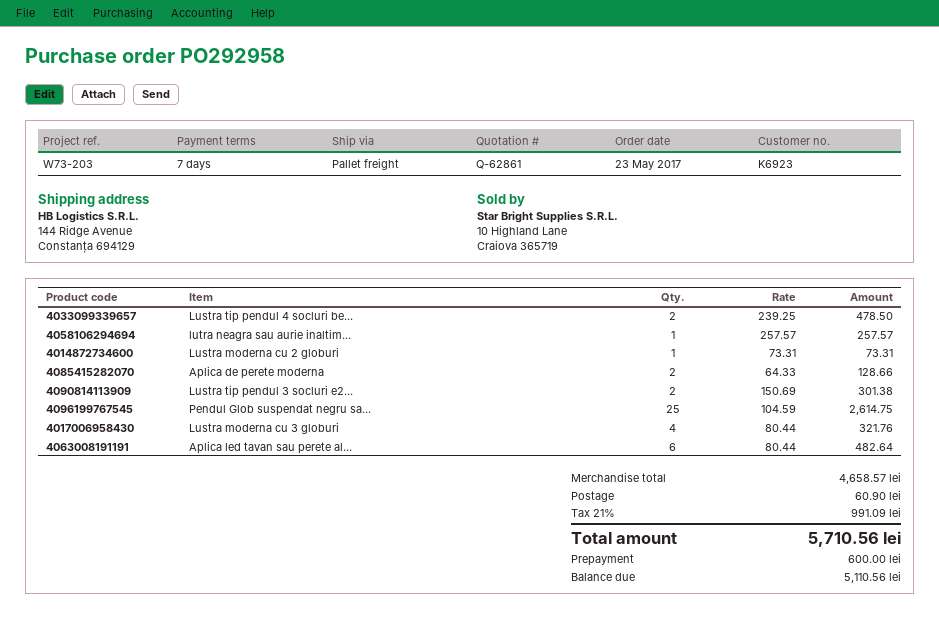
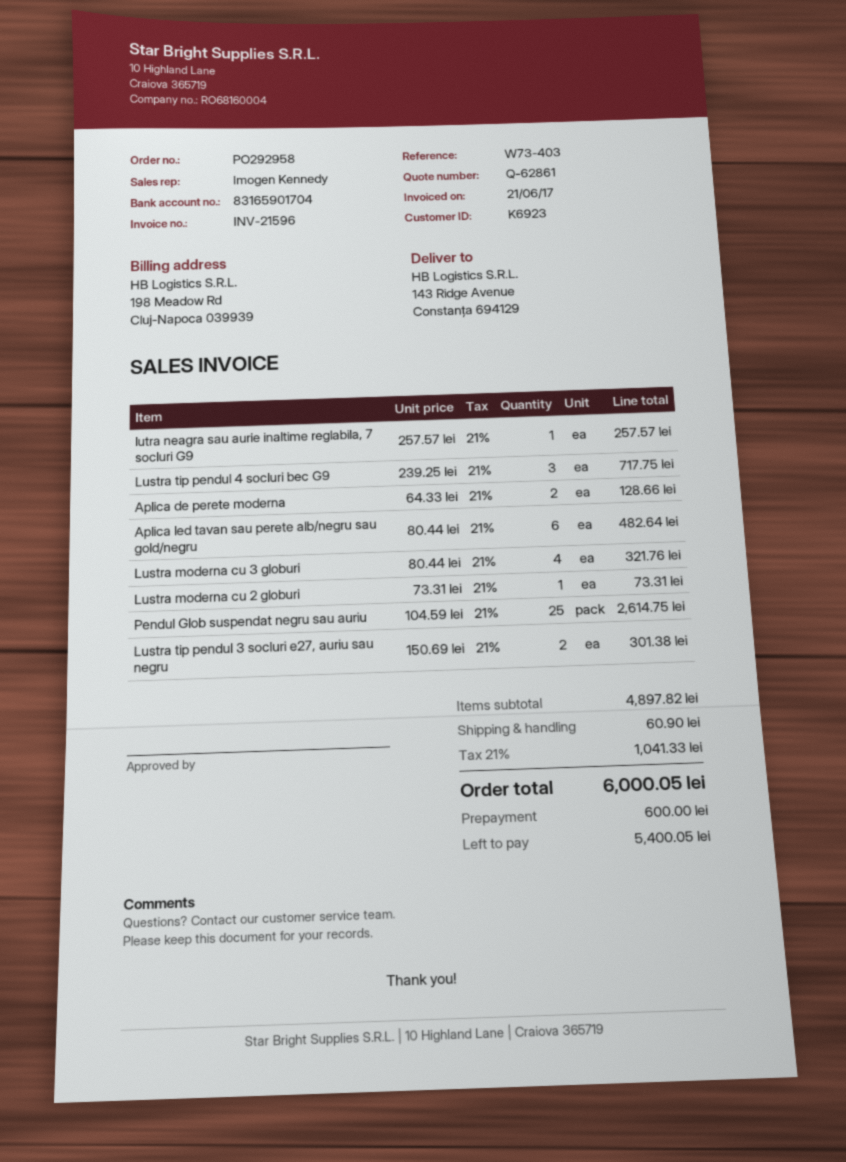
reference: W73-203 -> W73-403
ship to: 144 Ridge Avenue, Constanța 694129 -> 143 Ridge Avenue, Constanța 694129
Lustra tip pendul 4 socluri be...: 2 x 239.25 = 478.50 -> 3 x 239.25 = 717.75
subtotal: 4658.57 -> 4897.82
tax: 21% = 991.09 -> 21% = 1041.33
total: 5710.56 -> 6000.05
balance: 5110.56 -> 5400.05

